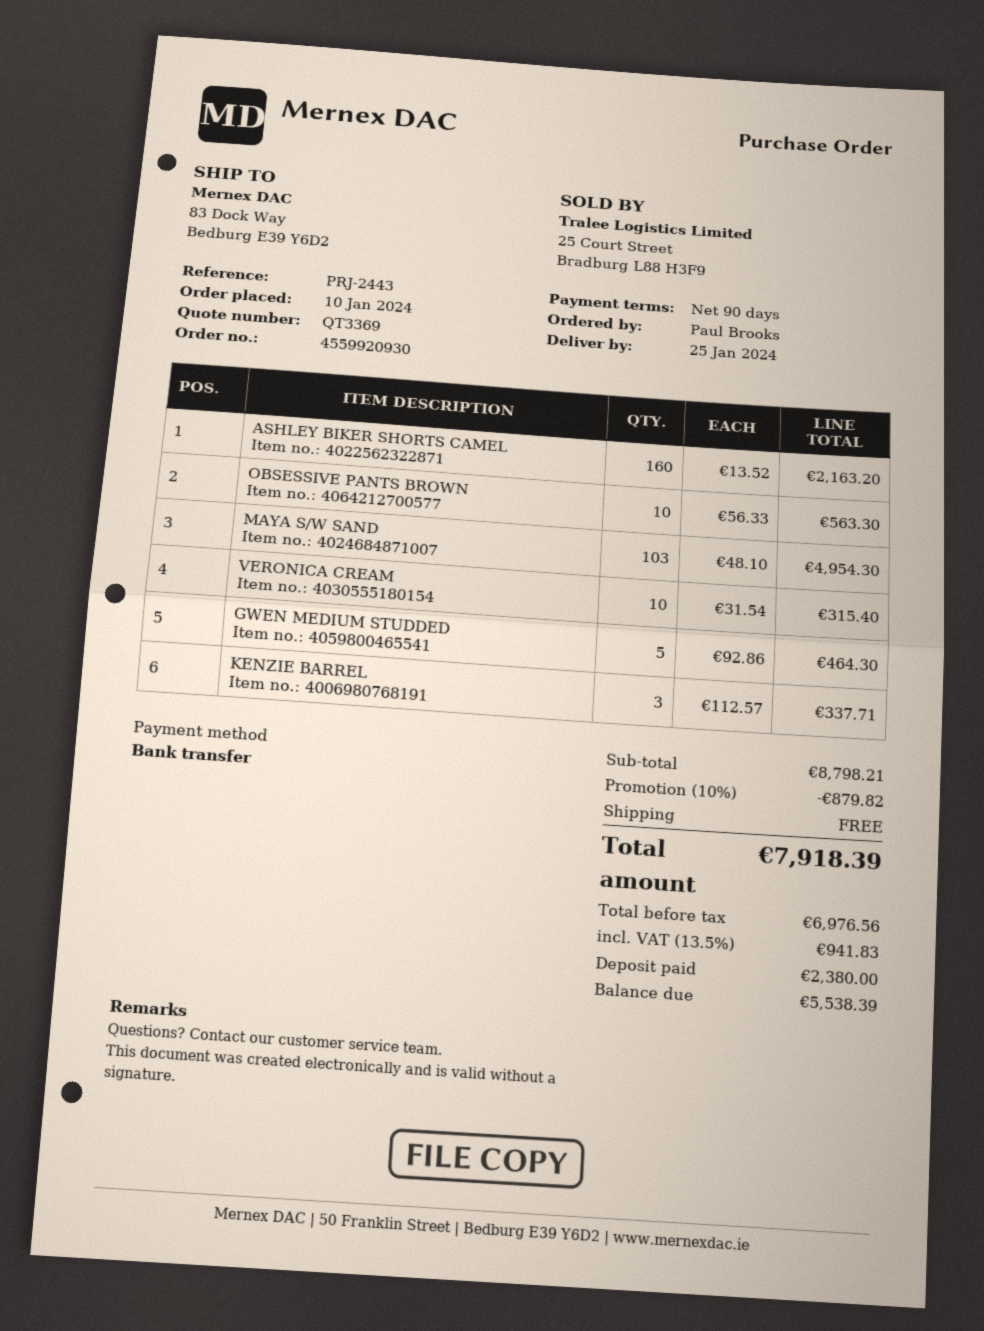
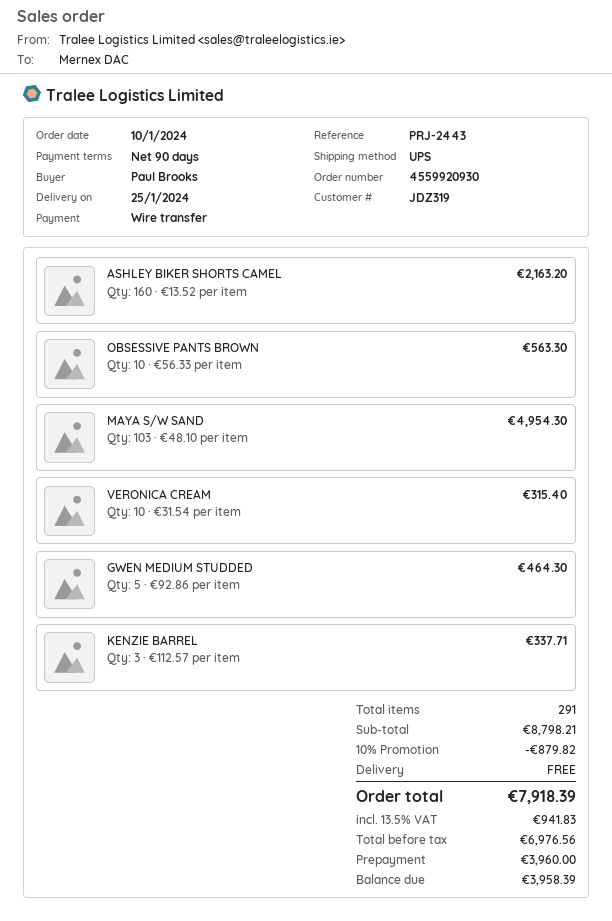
deposit: 2380.00 -> 3960.00
balance: 5538.39 -> 3958.39

